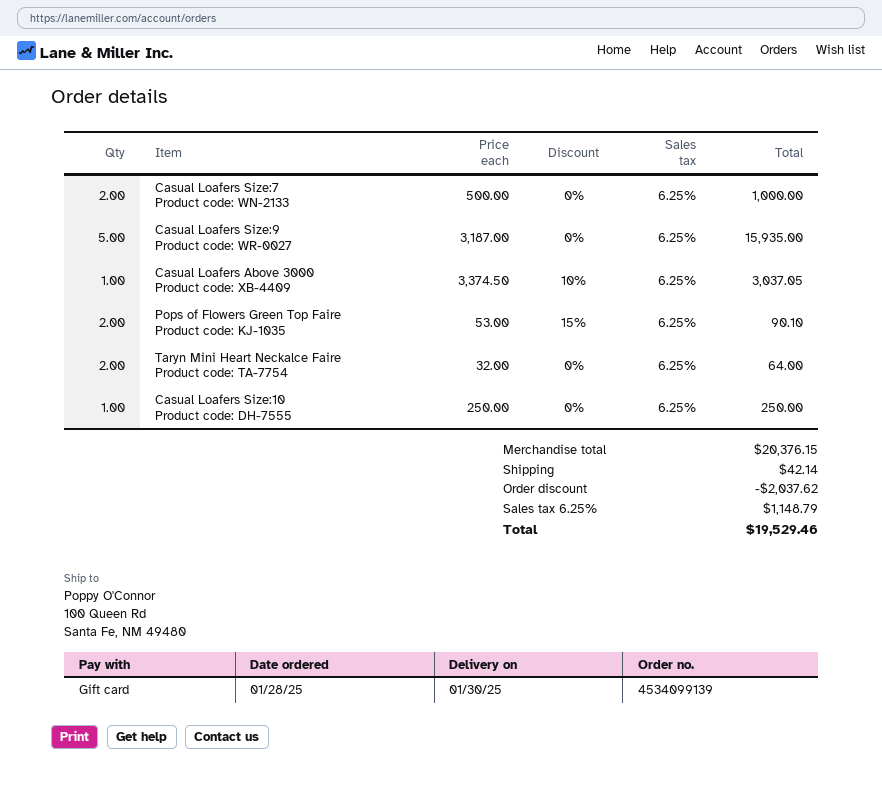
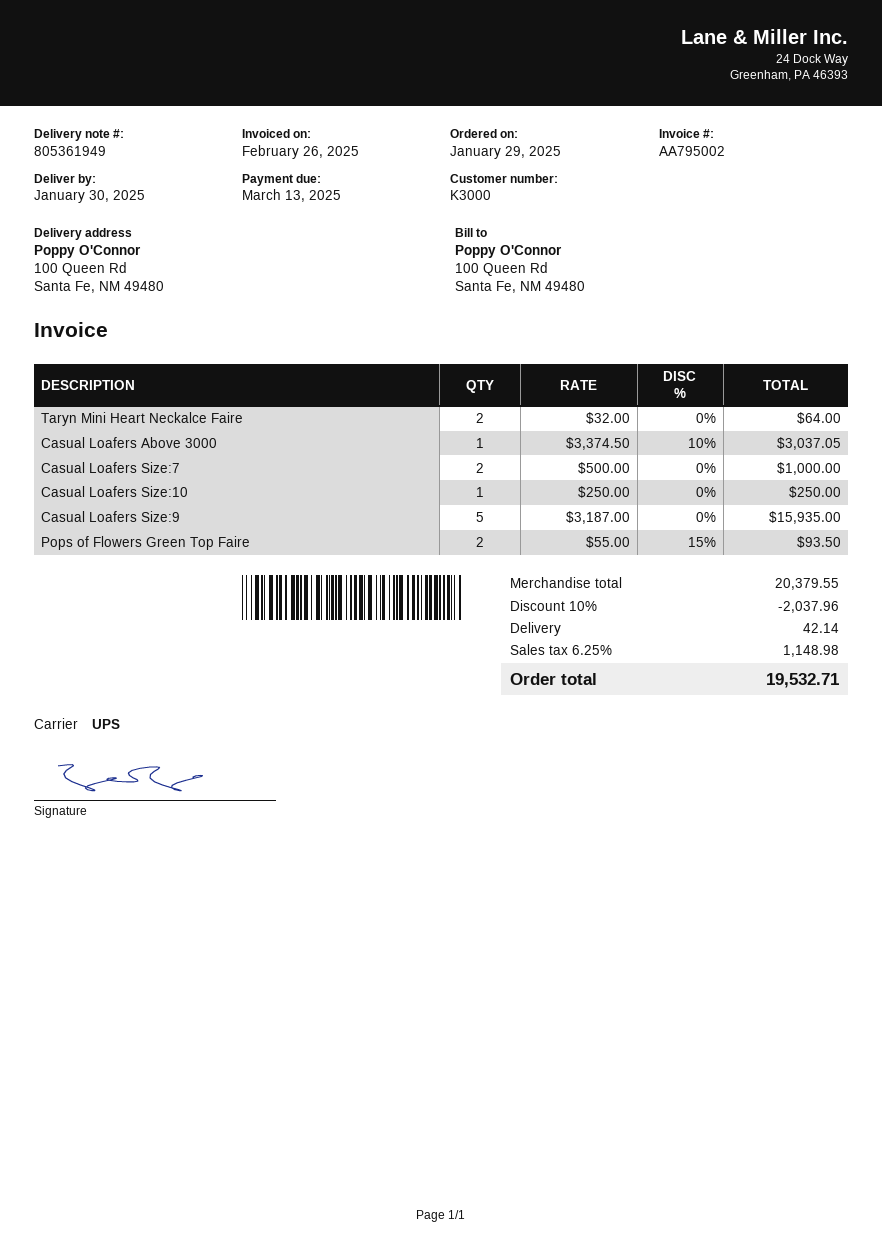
order date: 2025-01-28 -> 2025-01-29
Pops of Flowers Green Top Faire: 2 x 53.00 - 15% = 90.10 -> 2 x 55.00 - 15% = 93.50
subtotal: 20376.15 -> 20379.55
discount: 2037.62 -> 2037.96
tax: 6.25% = 1148.79 -> 6.25% = 1148.98
total: 19529.46 -> 19532.71

